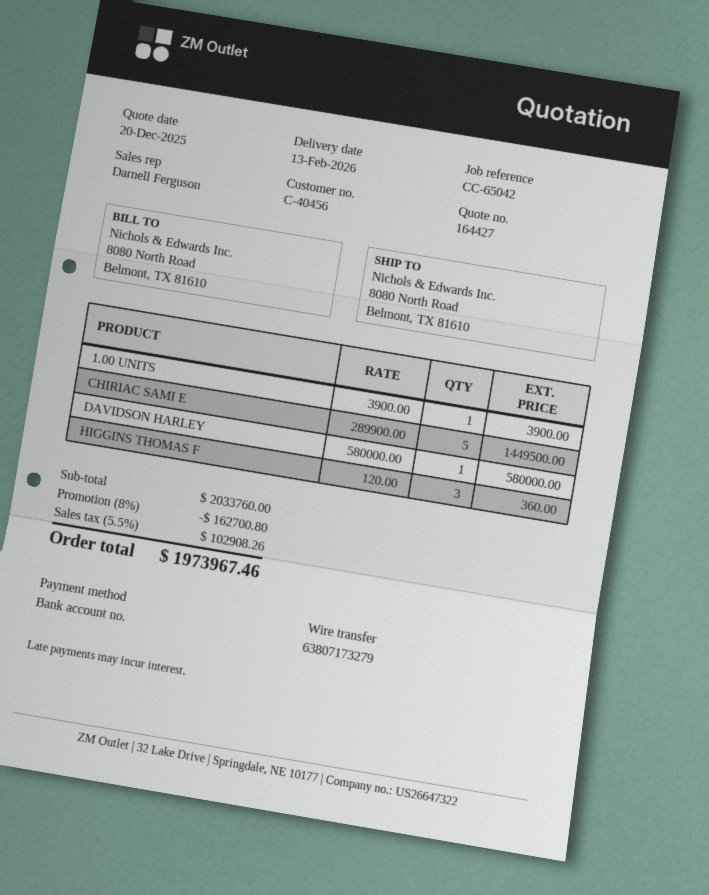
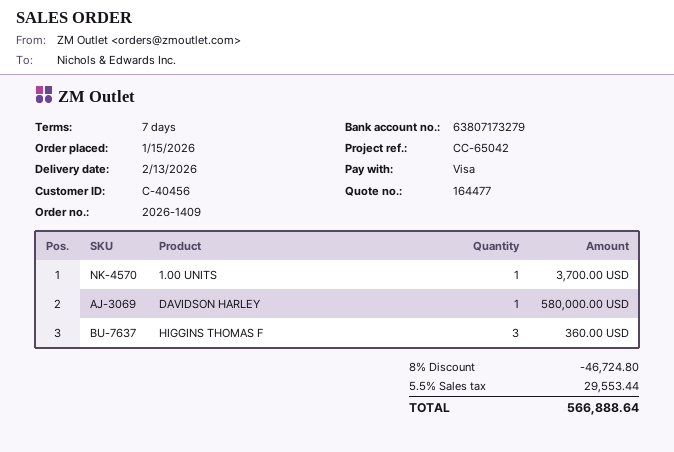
quote number: 164427 -> 164477
payment method: bank transfer -> Visa
1.00 UNITS: 1 for 3900.00 -> 1 for 3700.00
CHIRIAC SAMI E: 5 for 1449500.00 -> none
discount: 8% = 162700.80 -> 8% = 46724.80
tax: 5.5% = 102908.26 -> 5.5% = 29553.44
total: 1973967.46 -> 566888.64

